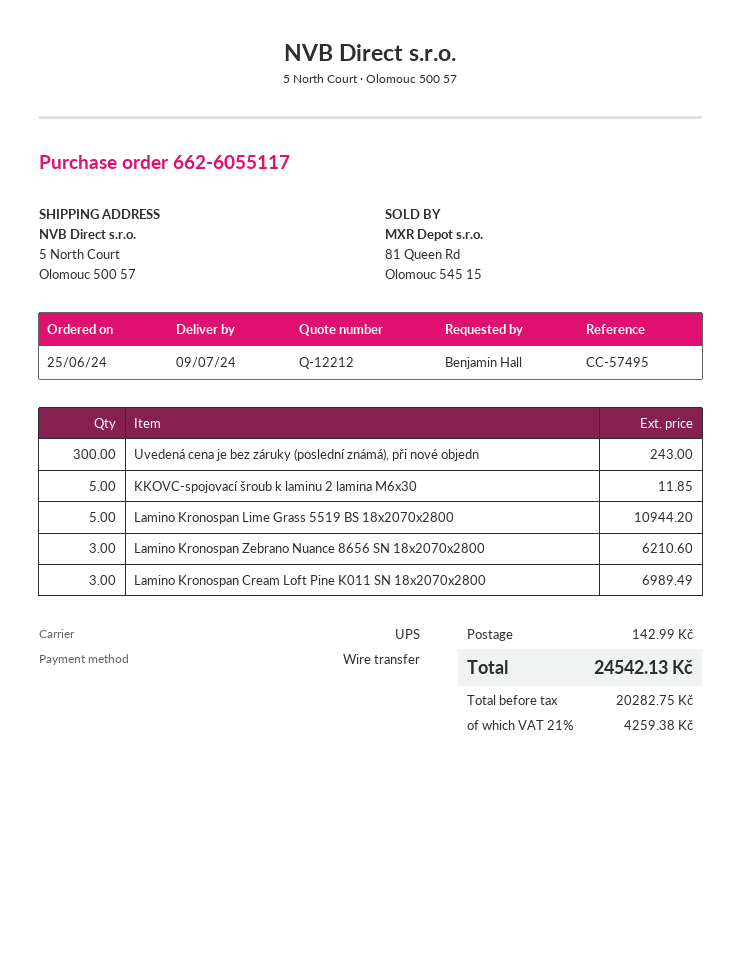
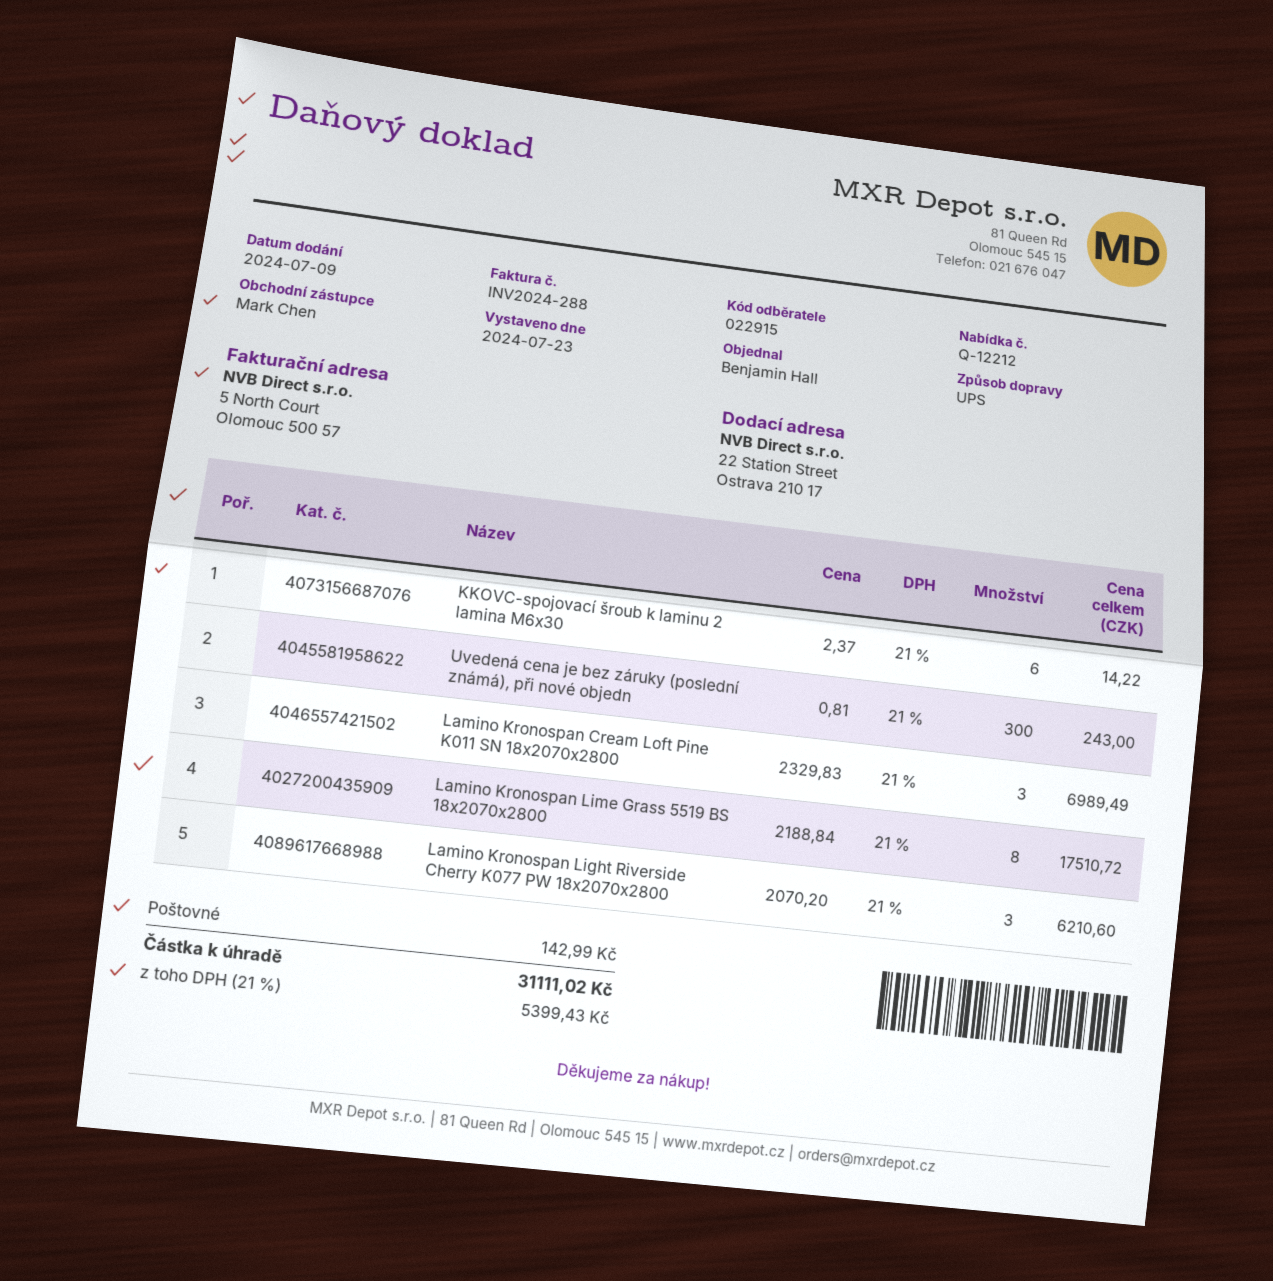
ship to: 5 North Court, Olomouc 500 57 -> 22 Station Street, Ostrava 210 17
KKOVC-spojovací šroub k laminu 2 lamina M6x30: 5 for 11.85 -> 6 for 14.22
Lamino Kronospan Lime Grass 5519 BS 18x2070x2800: 5 for 10944.20 -> 8 for 17510.72
Lamino Kronospan Zebrano Nuance 8656 SN 18x2070x2800: 3 for 6210.60 -> none
Lamino Kronospan Light Riverside Cherry K077 PW 18x2070x2800: none -> 3 for 6210.60
tax: 21% = 4259.38 -> 21% = 5399.43
total: 24542.13 -> 31111.02

